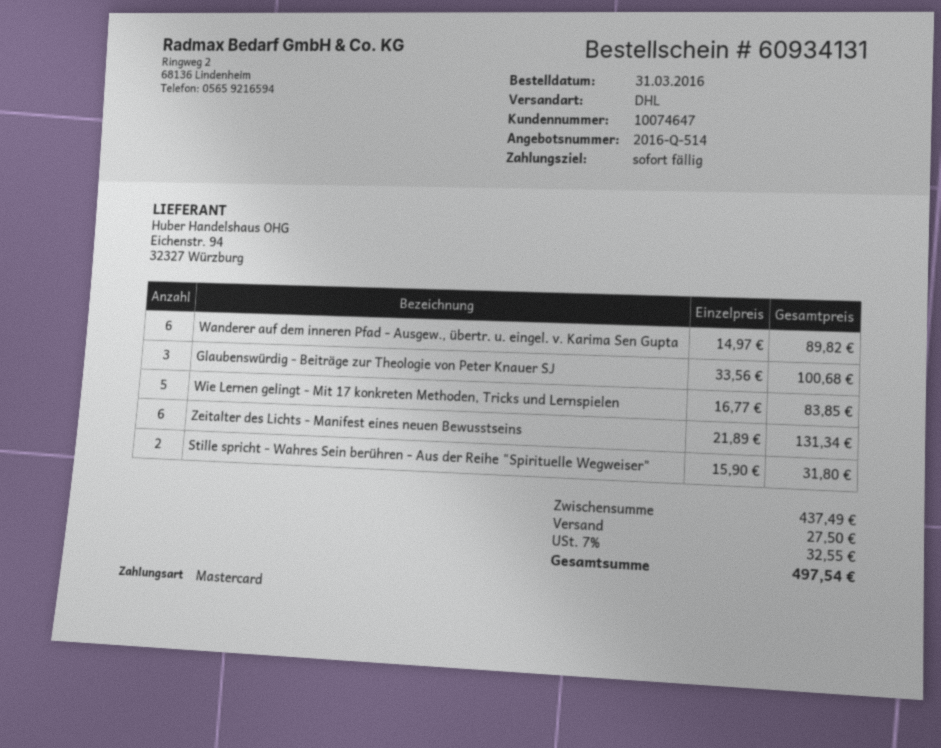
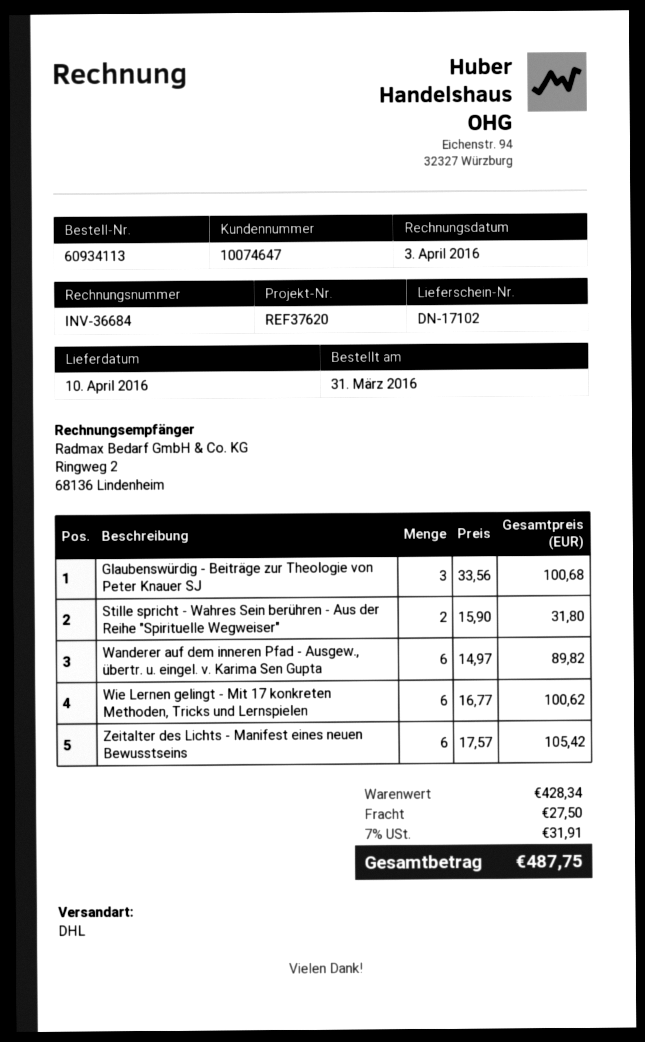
order number: 60934131 -> 60934113
Wie Lernen gelingt - Mit 17 konkreten Methoden, Tricks und Lernspielen: 5 x 16.77 = 83.85 -> 6 x 16.77 = 100.62
Zeitalter des Lichts - Manifest eines neuen Bewusstseins: 6 x 21.89 = 131.34 -> 6 x 17.57 = 105.42
subtotal: 437.49 -> 428.34
tax: 7% = 32.55 -> 7% = 31.91
total: 497.54 -> 487.75

